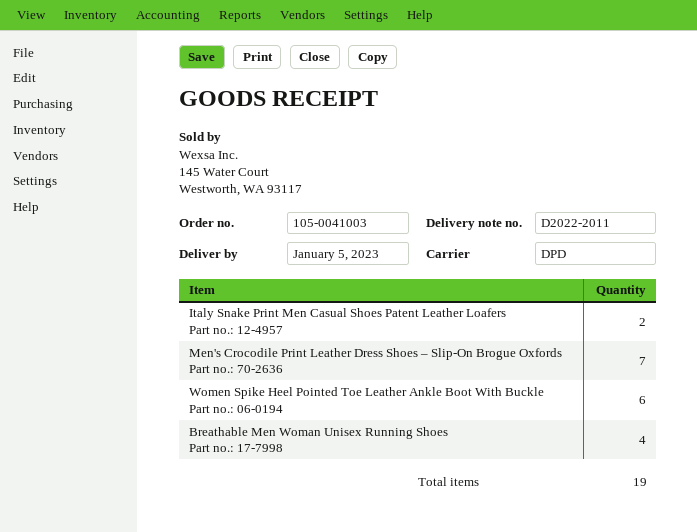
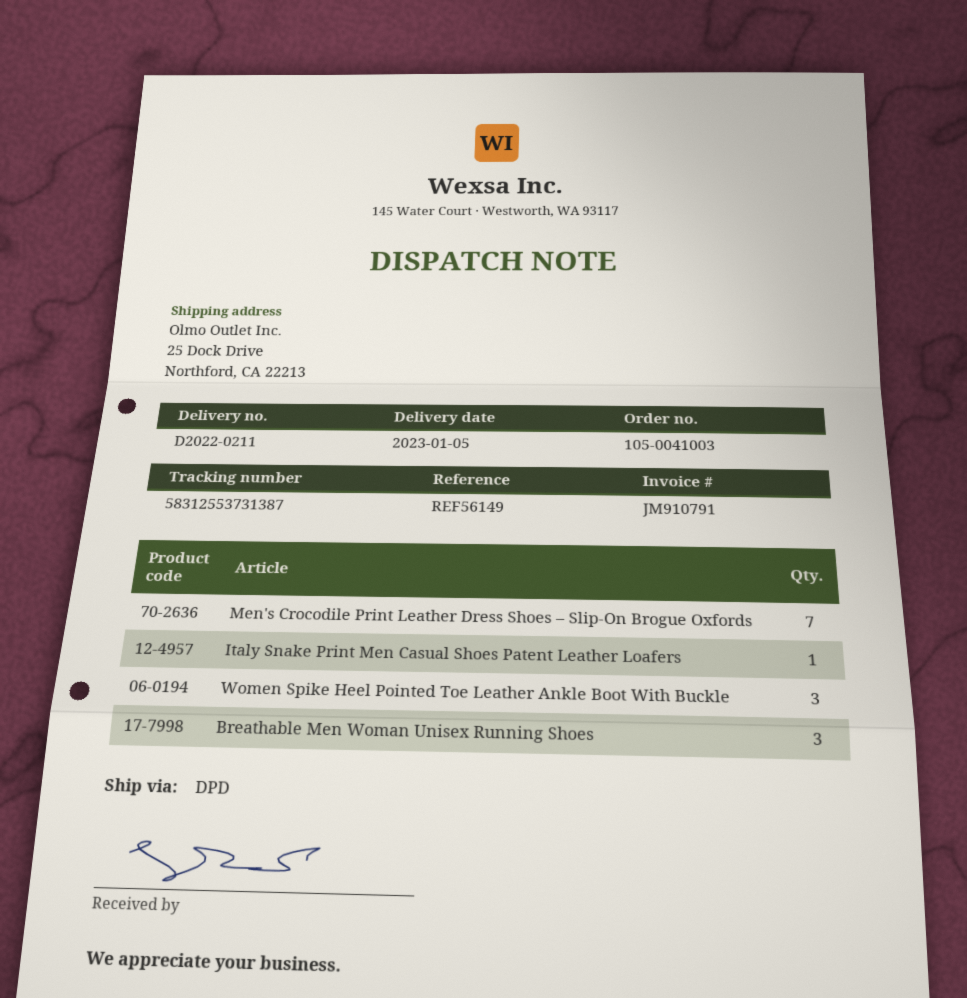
delivery note number: D2022-2011 -> D2022-0211
Italy Snake Print Men Casual Shoes Patent Leather Loafers: 2 -> 1
Women Spike Heel Pointed Toe Leather Ankle Boot With Buckle: 6 -> 3
Breathable Men Woman Unisex Running Shoes: 4 -> 3

